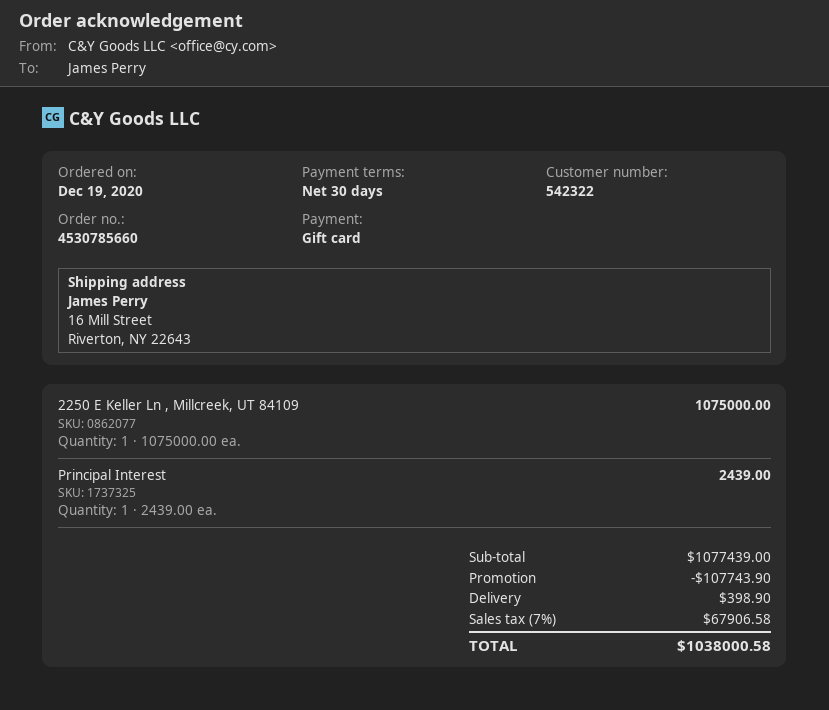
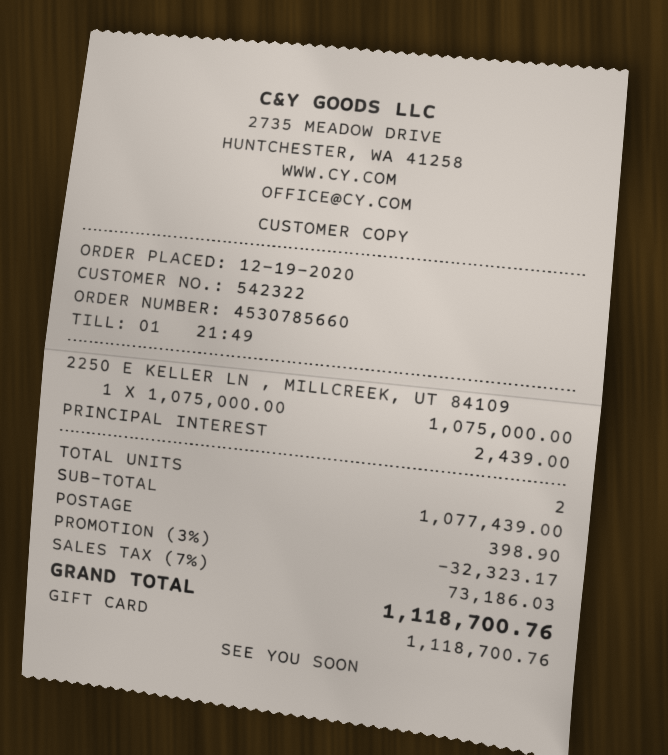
discount: 107743.90 -> 32323.17
tax: 7% = 67906.58 -> 7% = 73186.03
total: 1038000.58 -> 1118700.76

